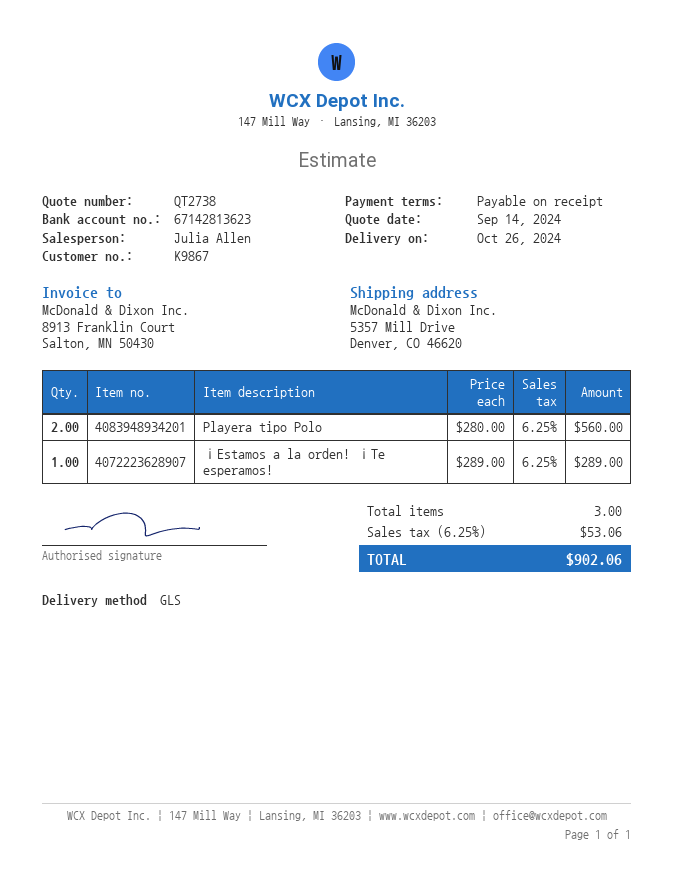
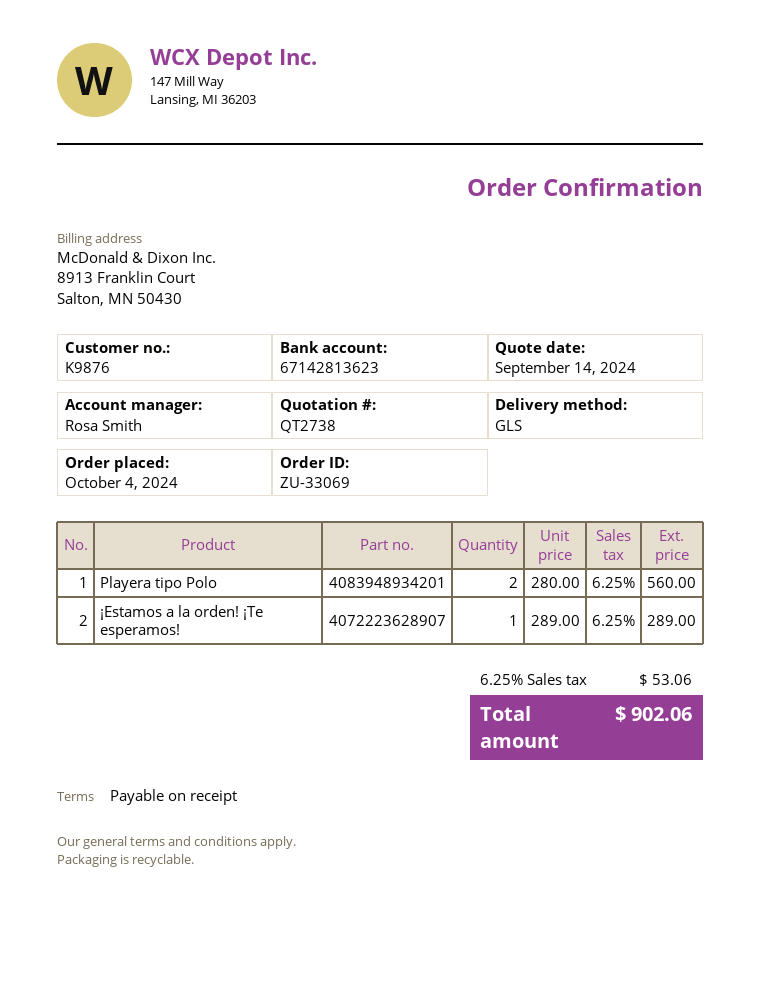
customer number: K9867 -> K9876
sales rep: Julia Allen -> Rosa Smith

